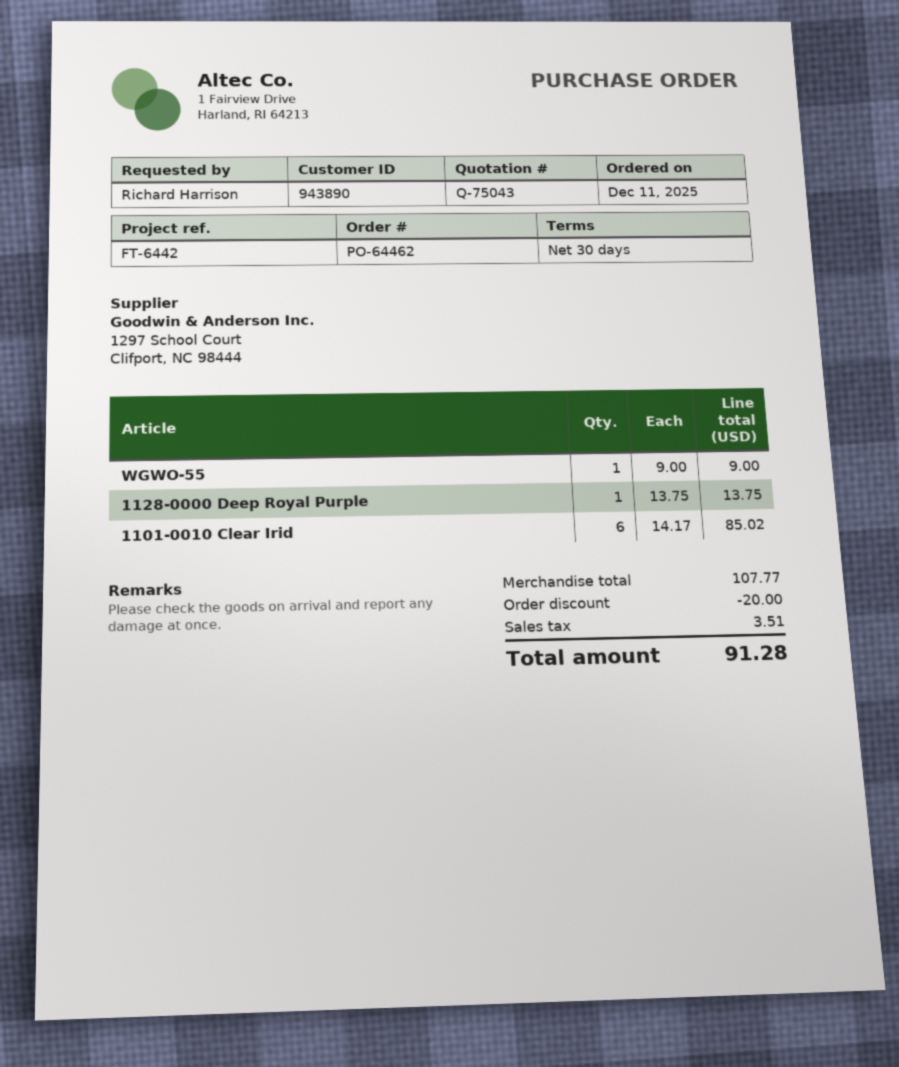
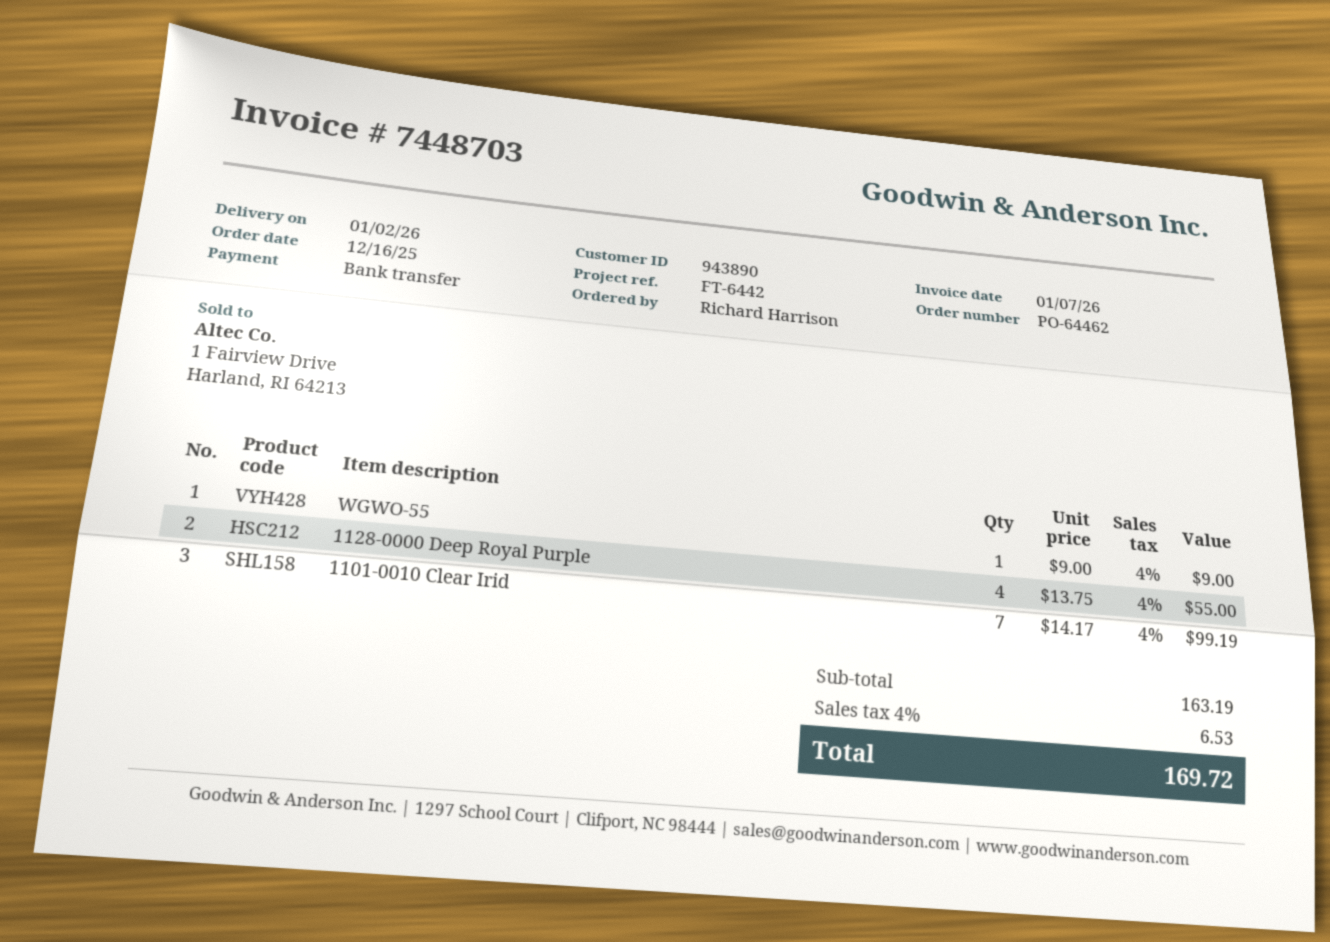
order date: 2025-12-11 -> 2025-12-16
1128-0000 Deep Royal Purple: 1 x 13.75 = 13.75 -> 4 x 13.75 = 55.00
1101-0010 Clear Irid: 6 x 14.17 = 85.02 -> 7 x 14.17 = 99.19
subtotal: 107.77 -> 163.19
discount: 20.00 -> none
tax: 3.51 -> 6.53
total: 91.28 -> 169.72

